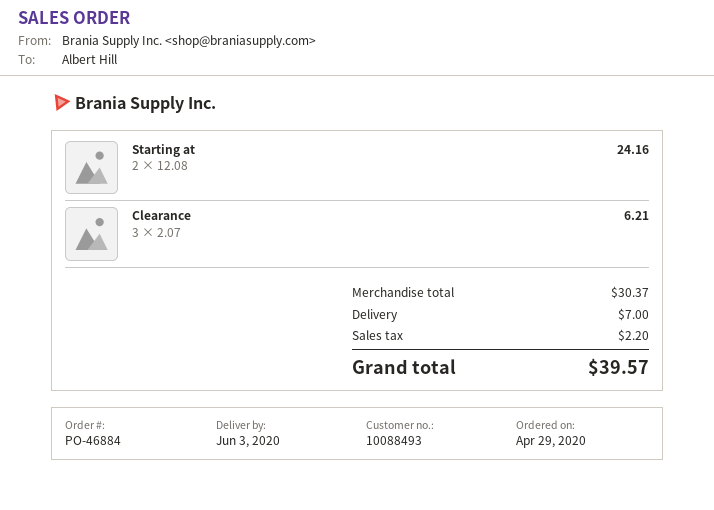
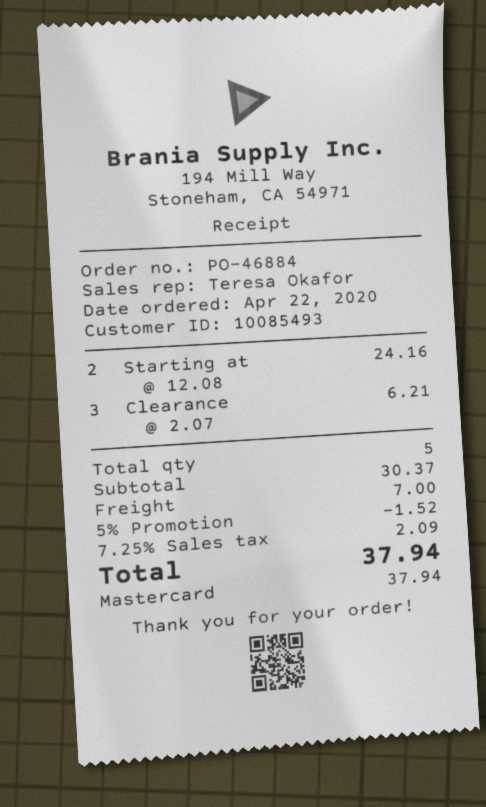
order date: 2020-04-29 -> 2020-04-22
customer number: 10088493 -> 10085493
discount: none -> 5% = 1.52
tax: 2.20 -> 2.09
total: 39.57 -> 37.94

